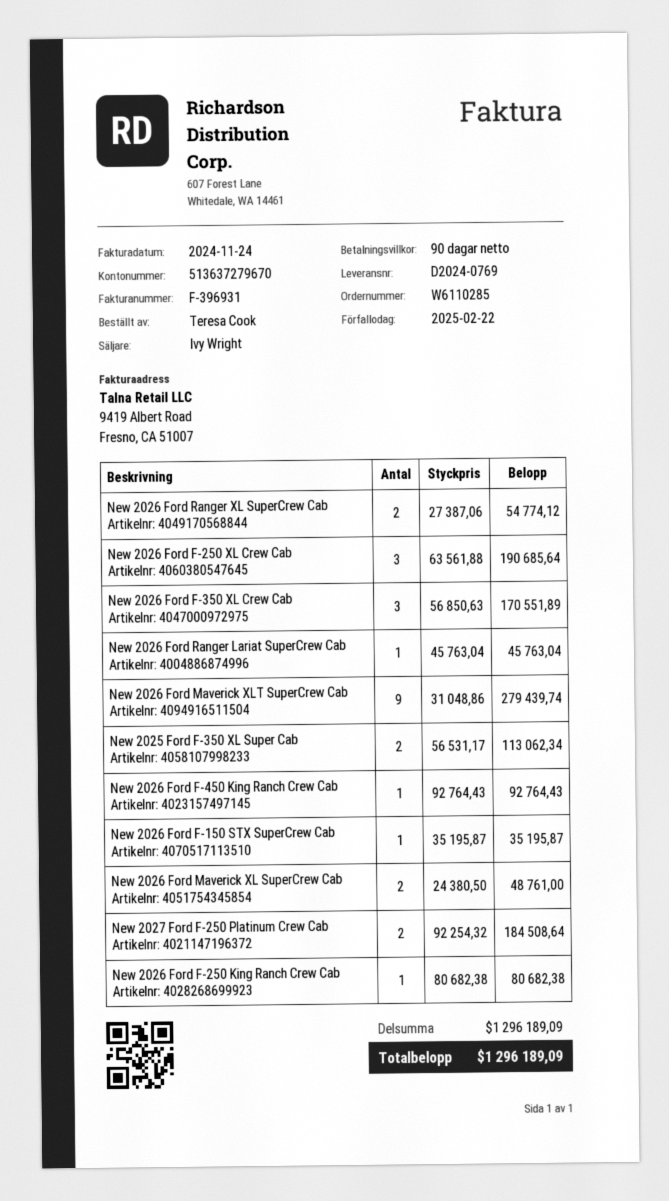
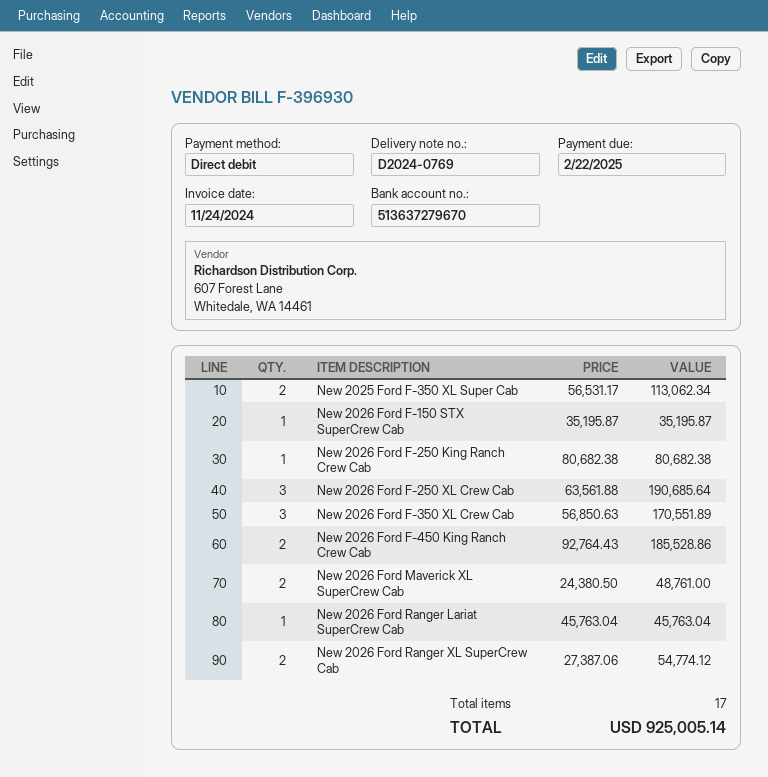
invoice number: F-396931 -> F-396930
New 2026 Ford Maverick XLT SuperCrew Cab: 9 x 31048.86 = 279439.74 -> none
New 2026 Ford F-450 King Ranch Crew Cab: 1 x 92764.43 = 92764.43 -> 2 x 92764.43 = 185528.86
New 2027 Ford F-250 Platinum Crew Cab: 2 x 92254.32 = 184508.64 -> none
total: 1296189.09 -> 925005.14

